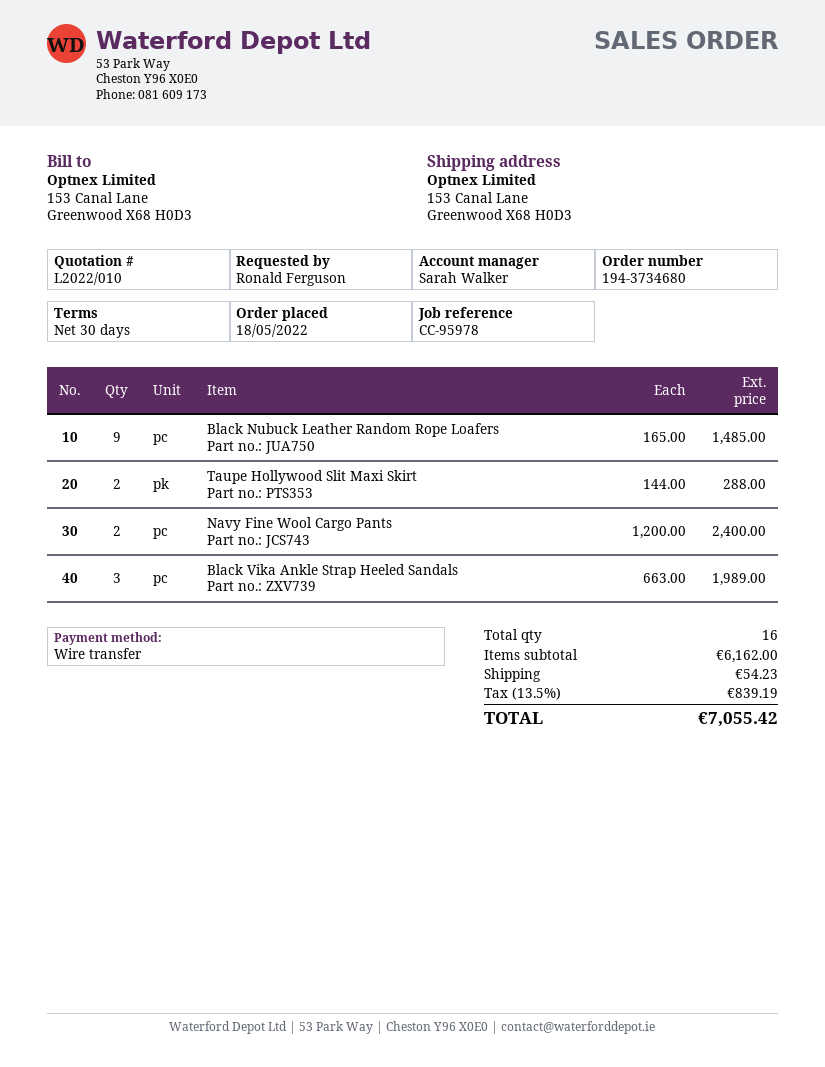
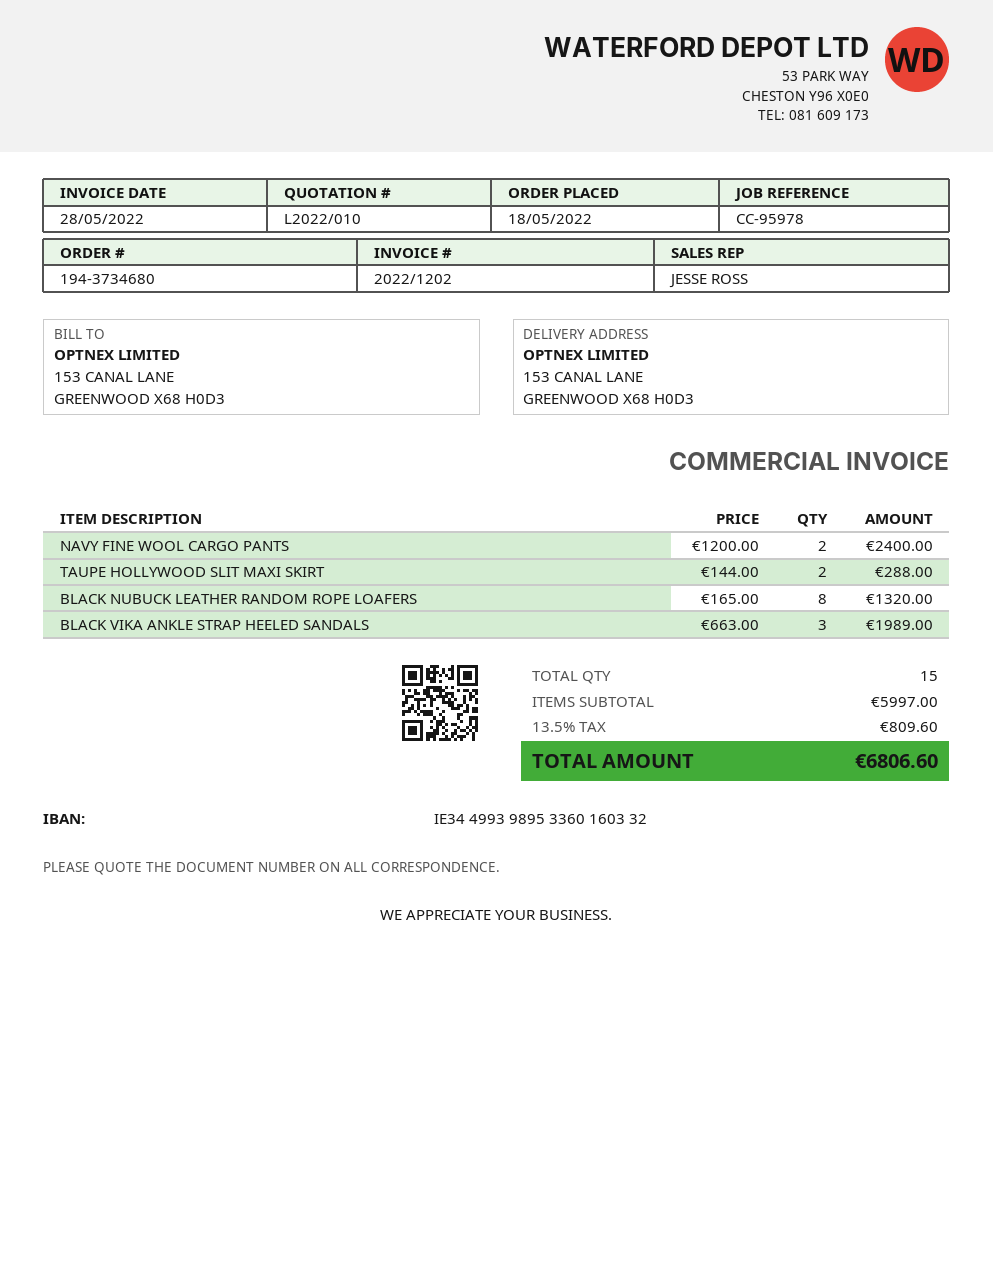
sales rep: Sarah Walker -> JESSE ROSS
Black Nubuck Leather Random Rope Loafers: 9 x 165.00 = 1485.00 -> 8 x 165.00 = 1320.00
total quantity: 16 -> 15
subtotal: 6162.00 -> 5997.00
shipping: 54.23 -> none
tax: 13.5% = 839.19 -> 13.5% = 809.60
total: 7055.42 -> 6806.60

